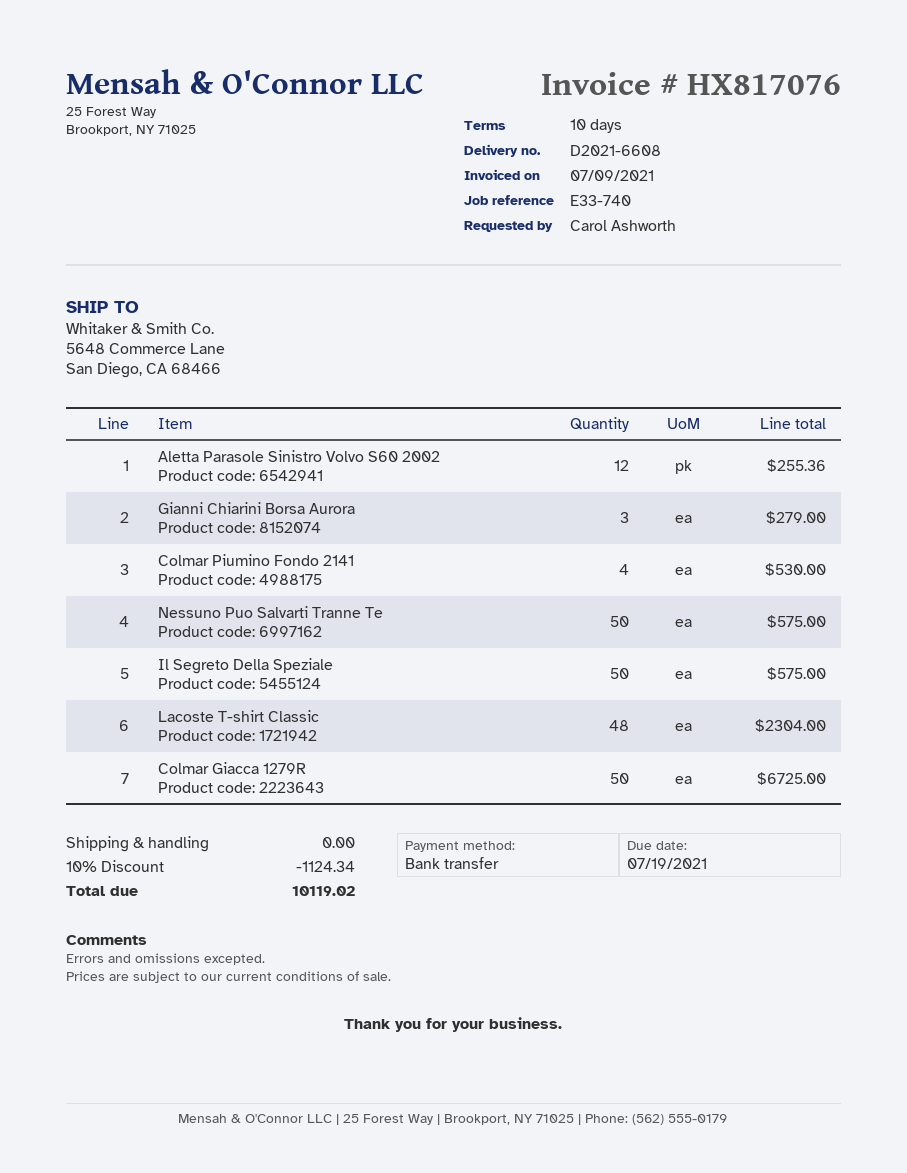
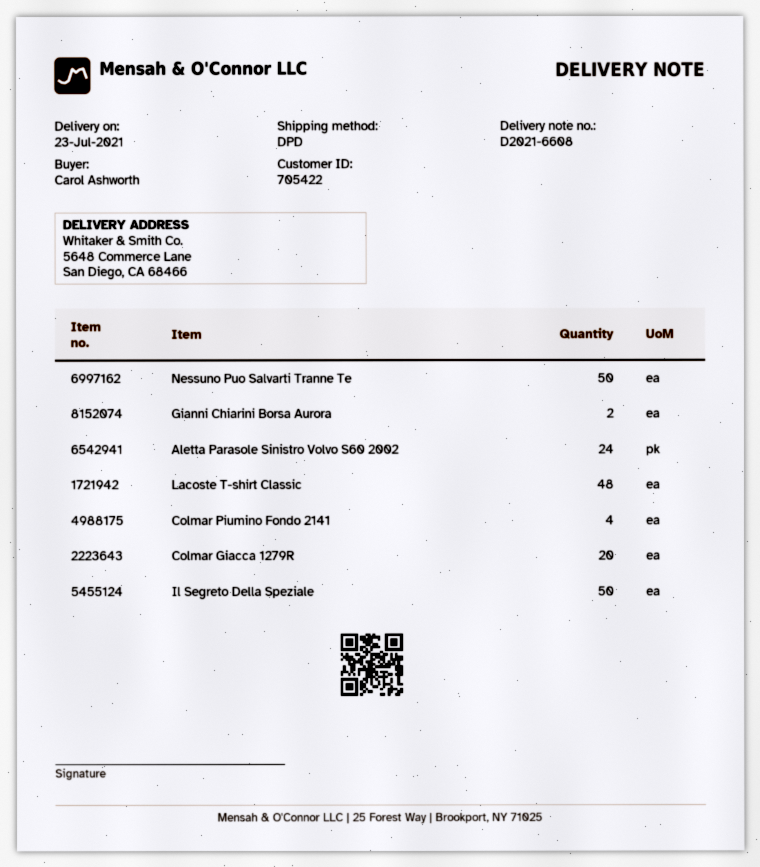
Aletta Parasole Sinistro Volvo S60 2002: 12 -> 24
Gianni Chiarini Borsa Aurora: 3 -> 2
Colmar Giacca 1279R: 50 -> 20

